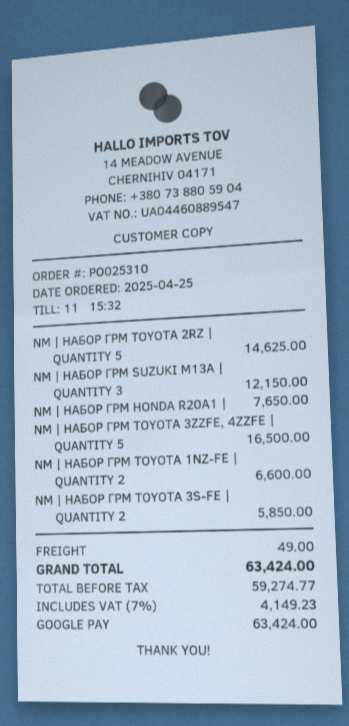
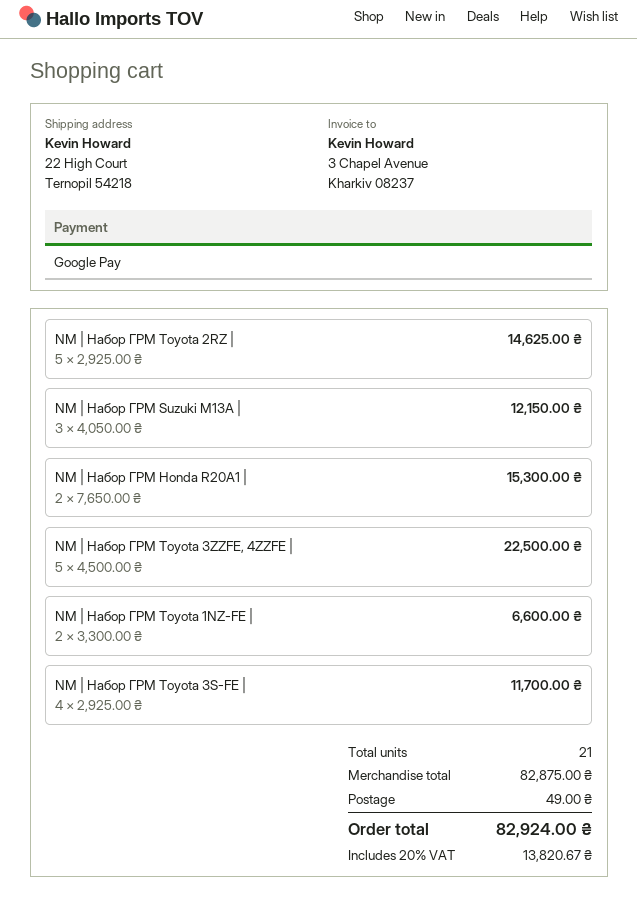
NM | НАБОР ГРМ HONDA R20A1 |: 1 for 7650.00 -> 2 for 15300.00
NM | НАБОР ГРМ TOYOTA 3ZZFE, 4ZZFE |: 5 for 16500.00 -> 5 for 22500.00
NM | НАБОР ГРМ TOYOTA 3S-FE |: 2 for 5850.00 -> 4 for 11700.00
tax: 7% = 4149.23 -> 20% = 13820.67
total: 63424.00 -> 82924.00

